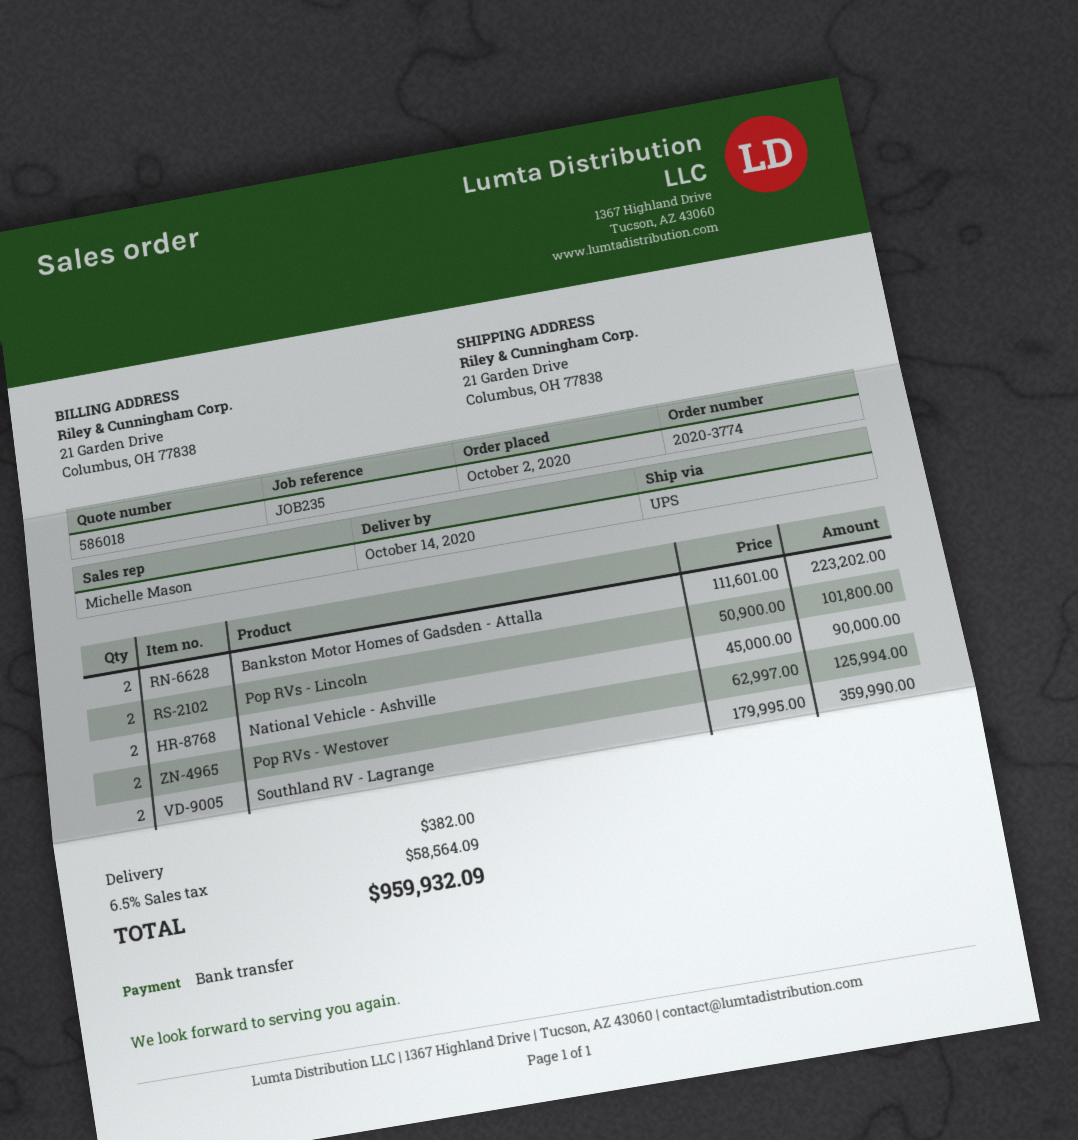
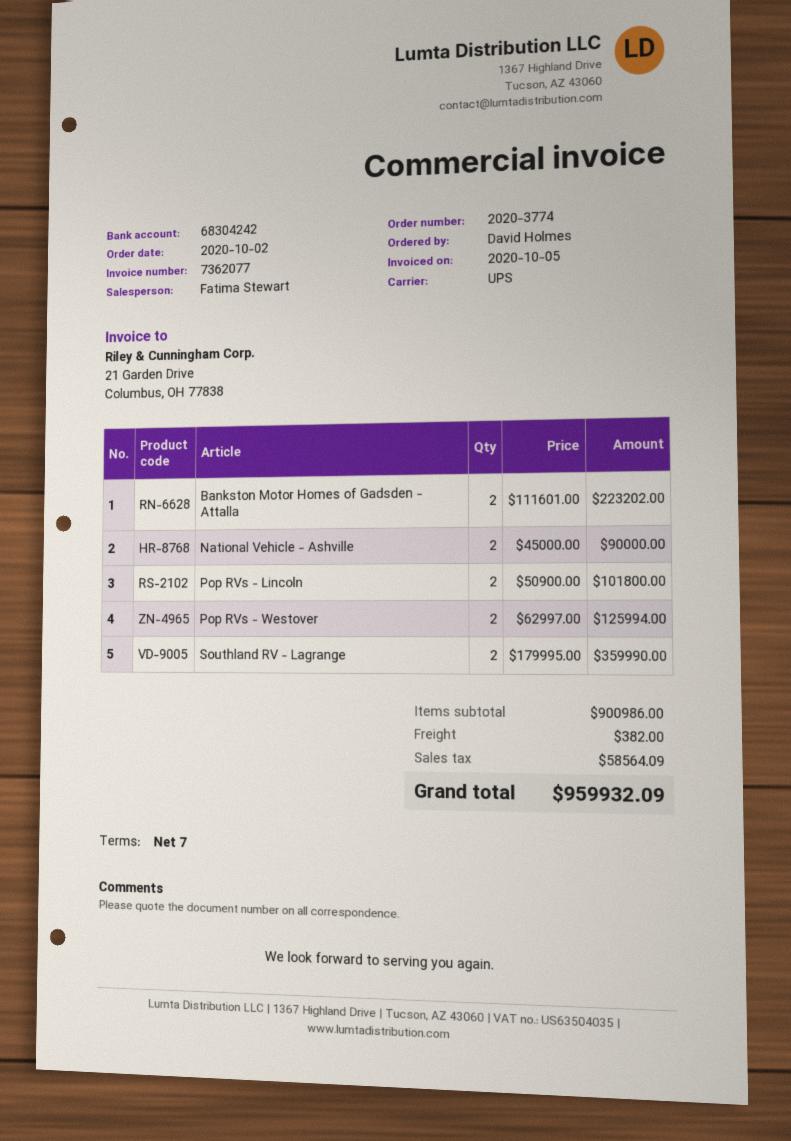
sales rep: Michelle Mason -> Fatima Stewart

